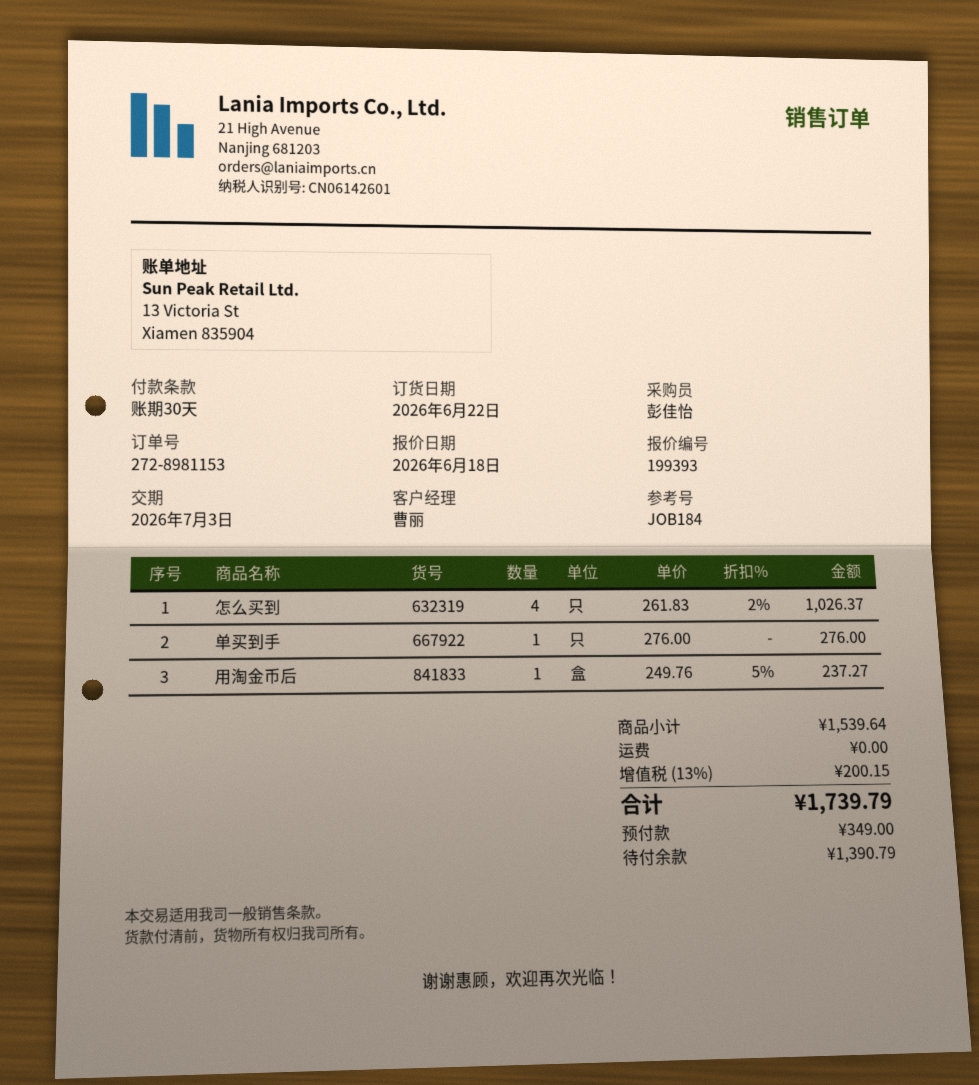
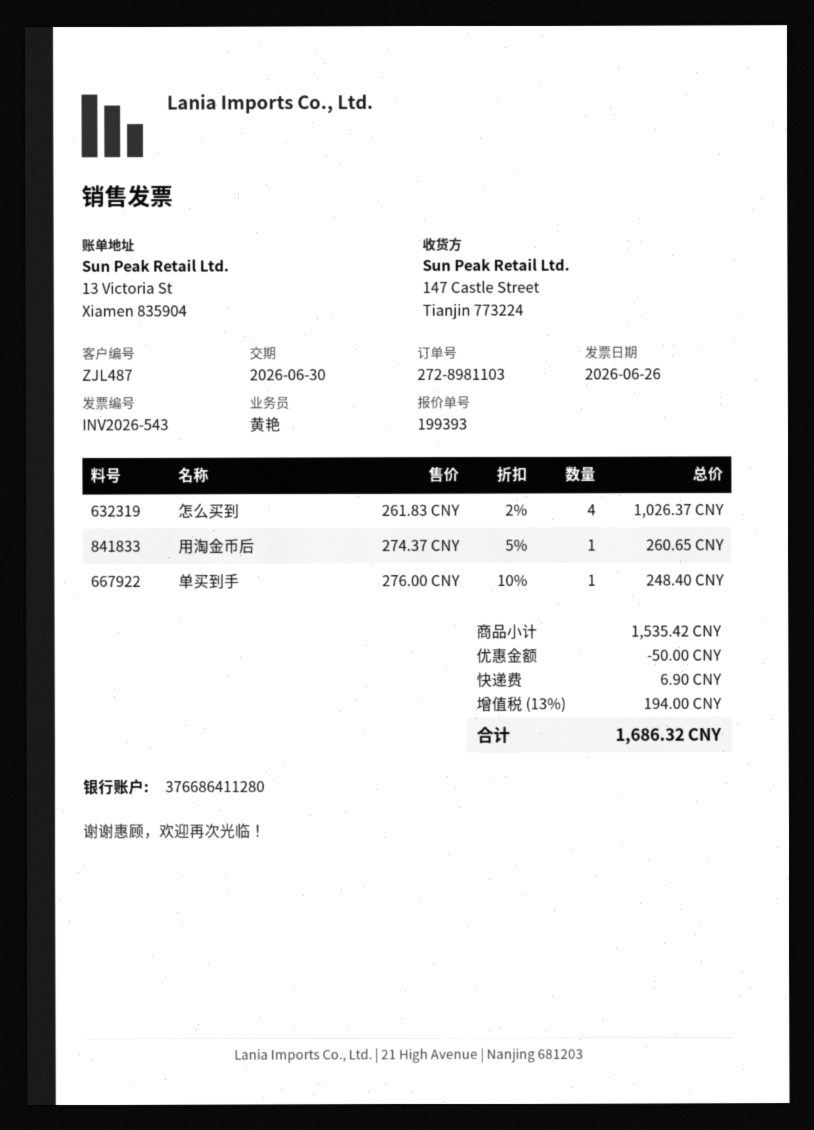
order number: 272-8981153 -> 272-8981103
delivery date: 2026-07-03 -> 2026-06-30
sales rep: 曹丽 -> 黄艳
单买到手: 1 x 276.00 = 276.00 -> 1 x 276.00 - 10% = 248.40
用淘金币后: 1 x 249.76 - 5% = 237.27 -> 1 x 274.37 - 5% = 260.65
subtotal: 1539.64 -> 1535.42
discount: none -> 50.00
shipping: 0.00 -> 6.90
tax: 13% = 200.15 -> 13% = 194.00
total: 1739.79 -> 1686.32

